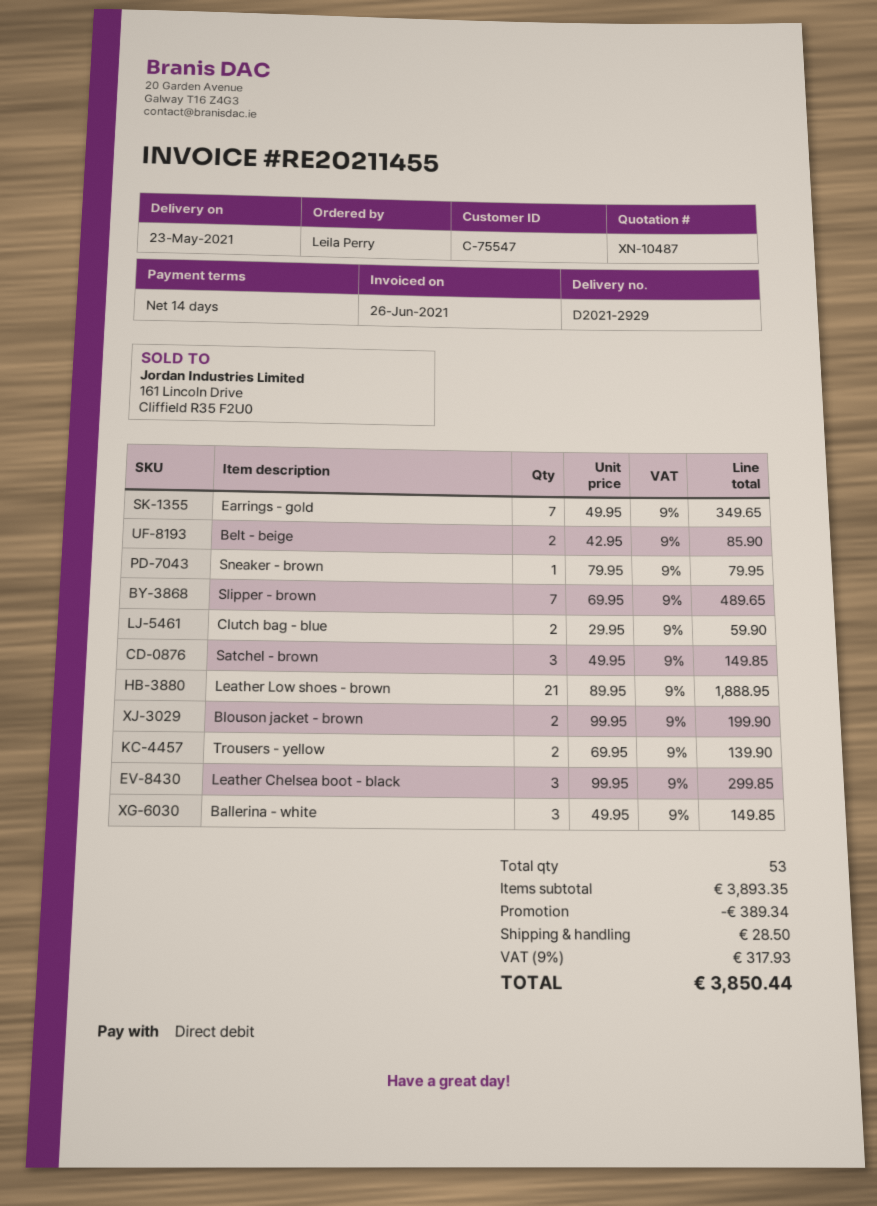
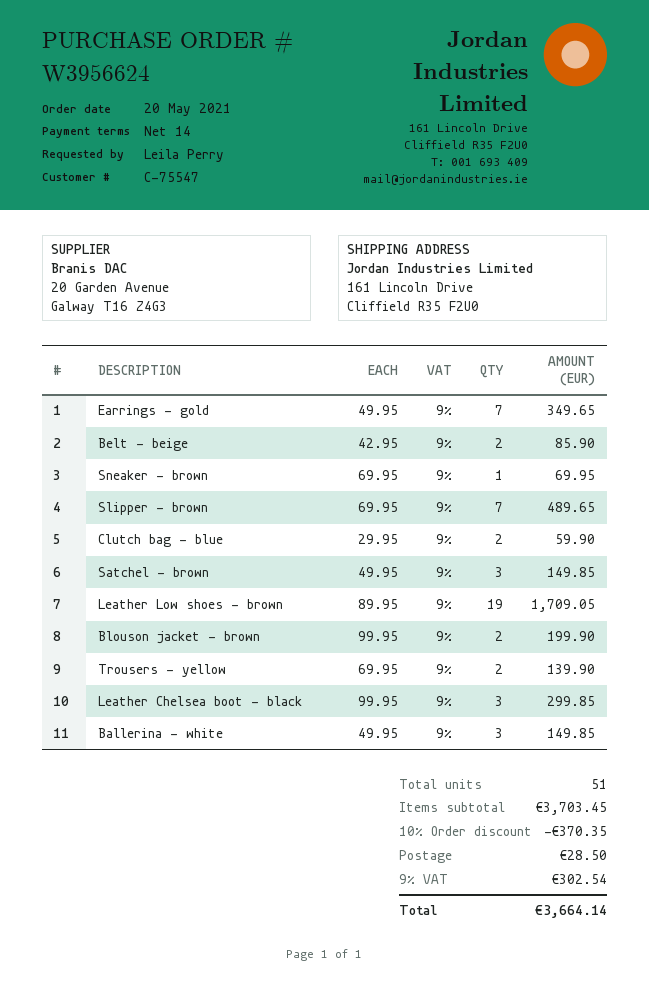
Sneaker - brown: 1 x 79.95 = 79.95 -> 1 x 69.95 = 69.95
Leather Low shoes - brown: 21 x 89.95 = 1888.95 -> 19 x 89.95 = 1709.05
total quantity: 53 -> 51
subtotal: 3893.35 -> 3703.45
discount: 389.34 -> 370.35
tax: 9% = 317.93 -> 9% = 302.54
total: 3850.44 -> 3664.14

